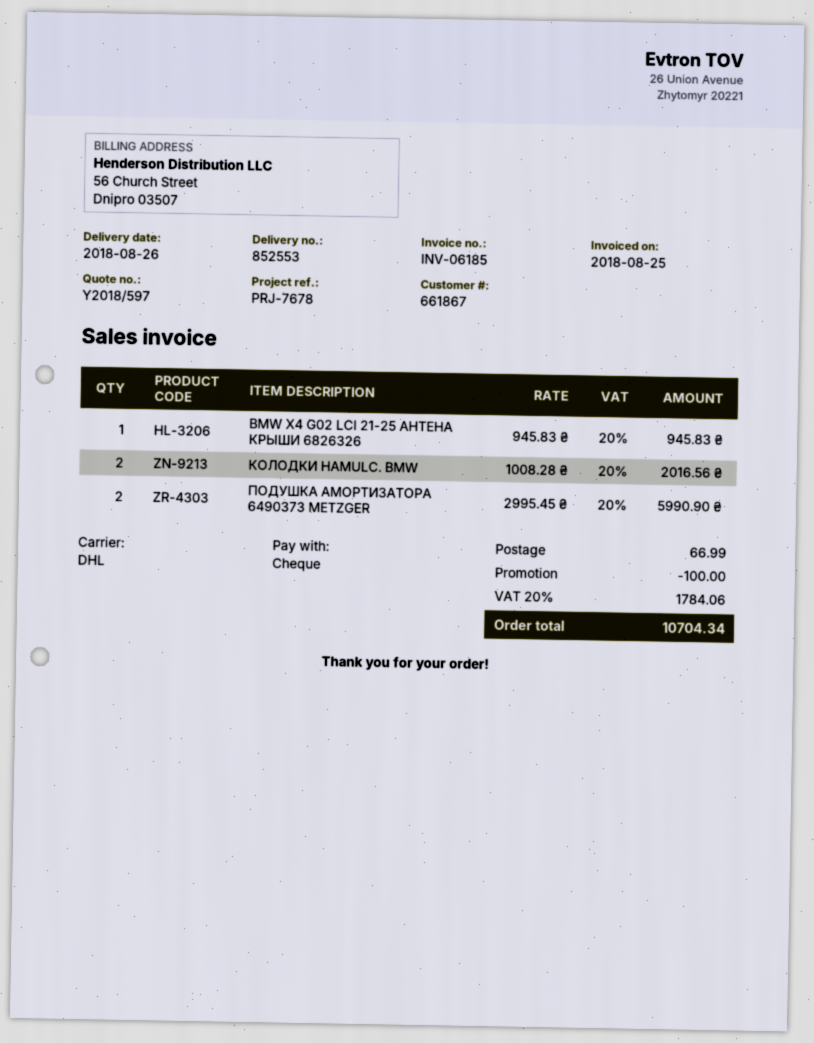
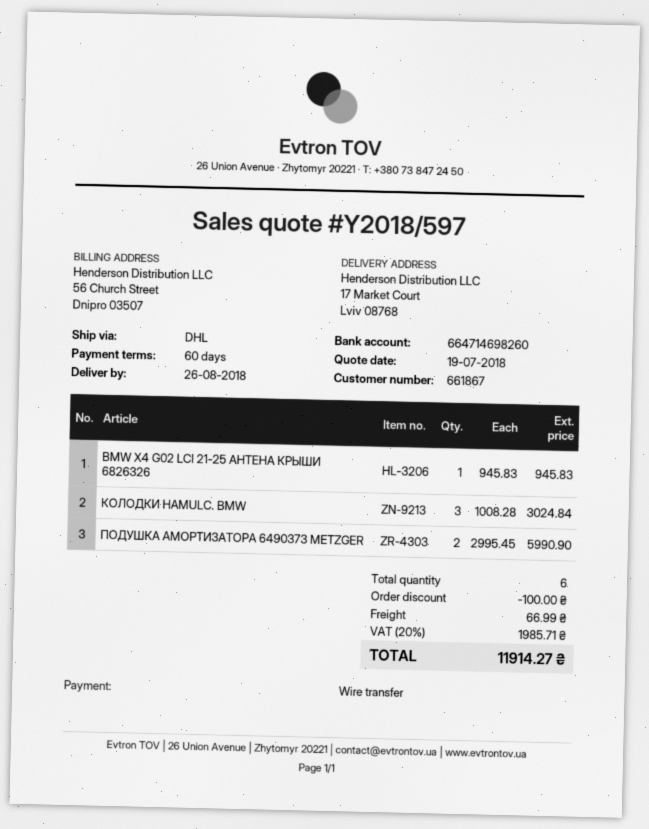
payment method: cheque -> bank transfer
КОЛОДКИ HAMULC. BMW: 2 x 1008.28 = 2016.56 -> 3 x 1008.28 = 3024.84
tax: 20% = 1784.06 -> 20% = 1985.71
total: 10704.34 -> 11914.27

